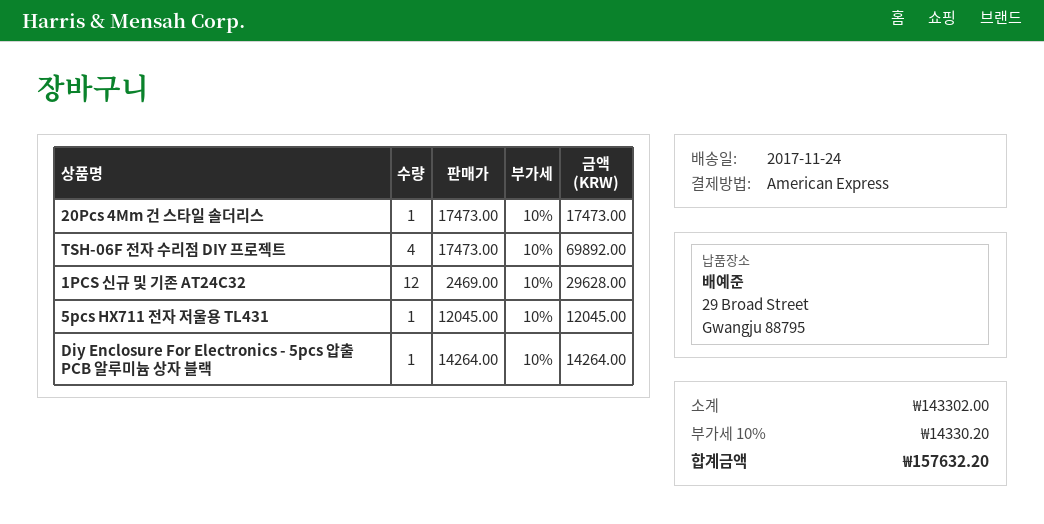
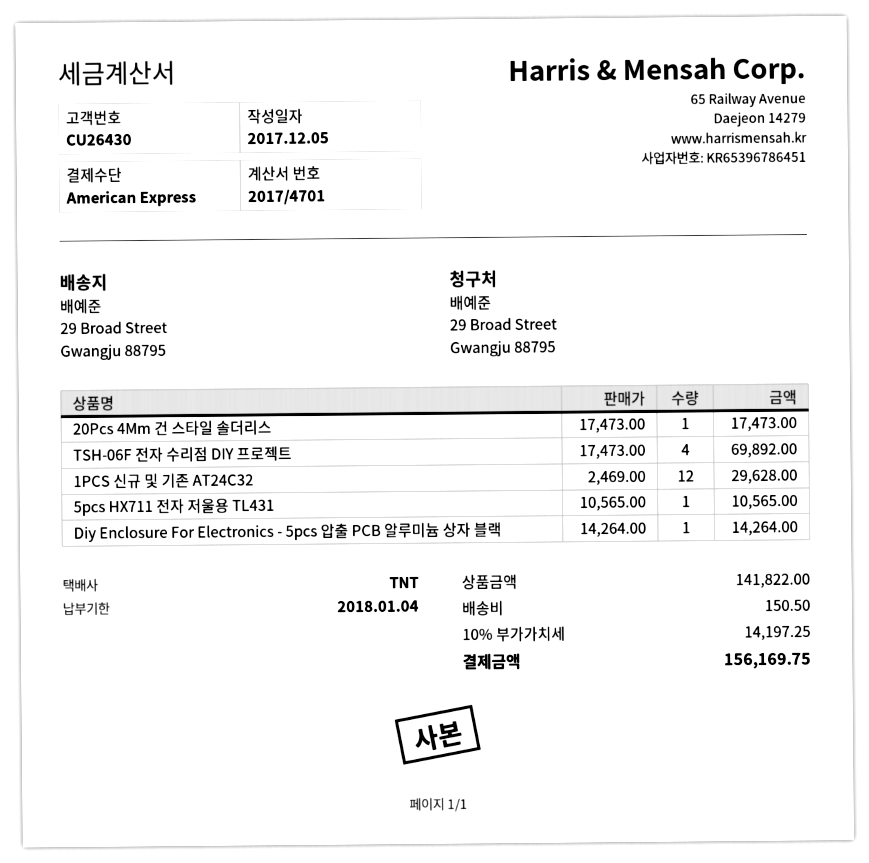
5pcs HX711 전자 저울용 TL431: 1 x 12045.00 = 12045.00 -> 1 x 10565.00 = 10565.00
subtotal: 143302.00 -> 141822.00
shipping: none -> 150.50
tax: 10% = 14330.20 -> 10% = 14197.25
total: 157632.20 -> 156169.75

